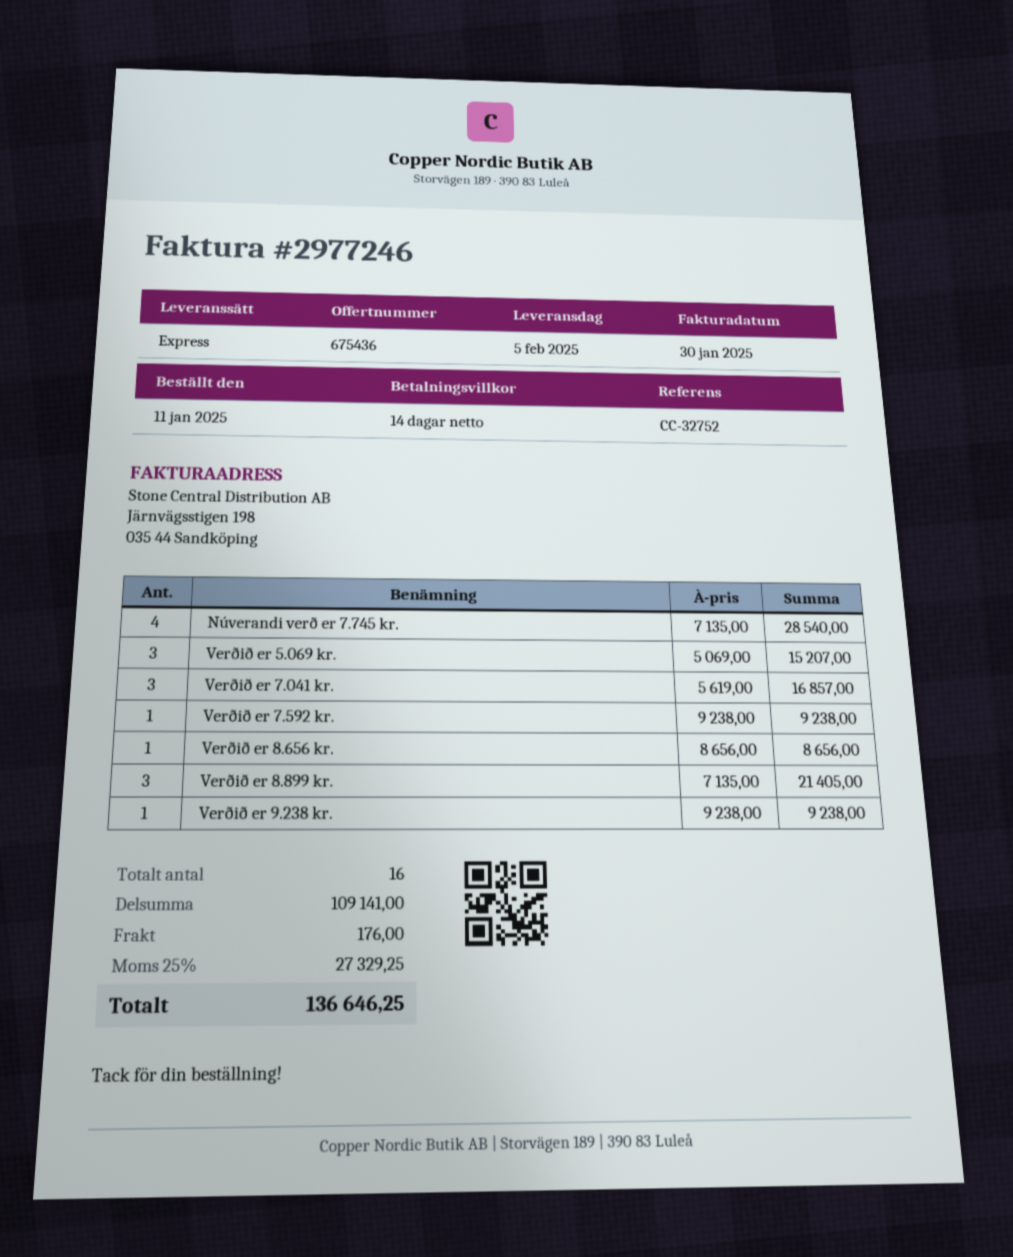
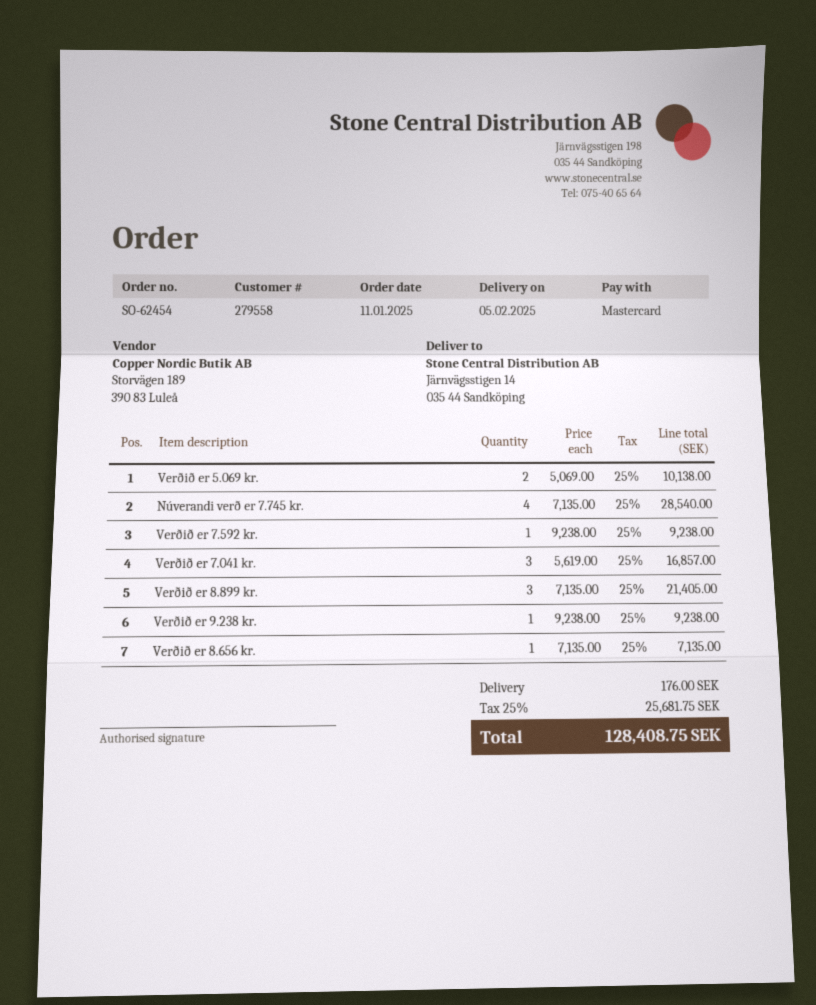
Verðið er 5.069 kr.: 3 x 5069.00 = 15207.00 -> 2 x 5069.00 = 10138.00
Verðið er 8.656 kr.: 1 x 8656.00 = 8656.00 -> 1 x 7135.00 = 7135.00
tax: 25% = 27329.25 -> 25% = 25681.75
total: 136646.25 -> 128408.75

